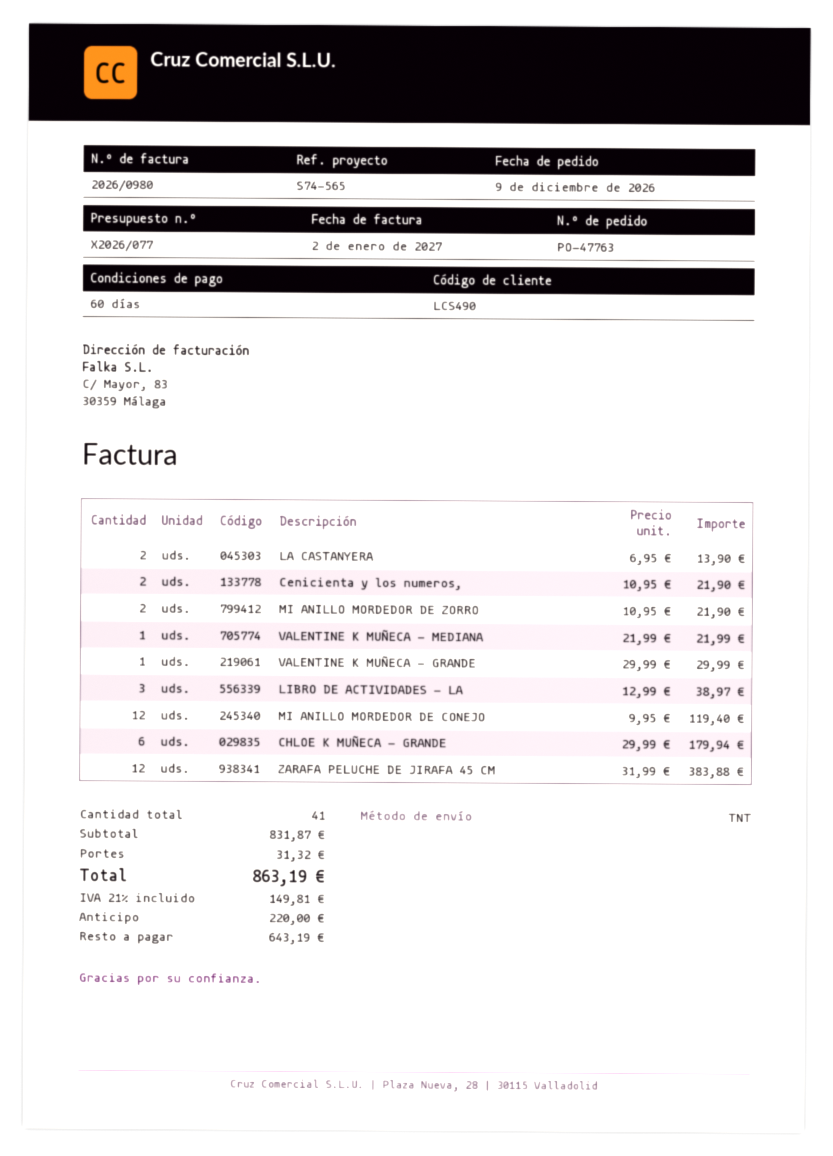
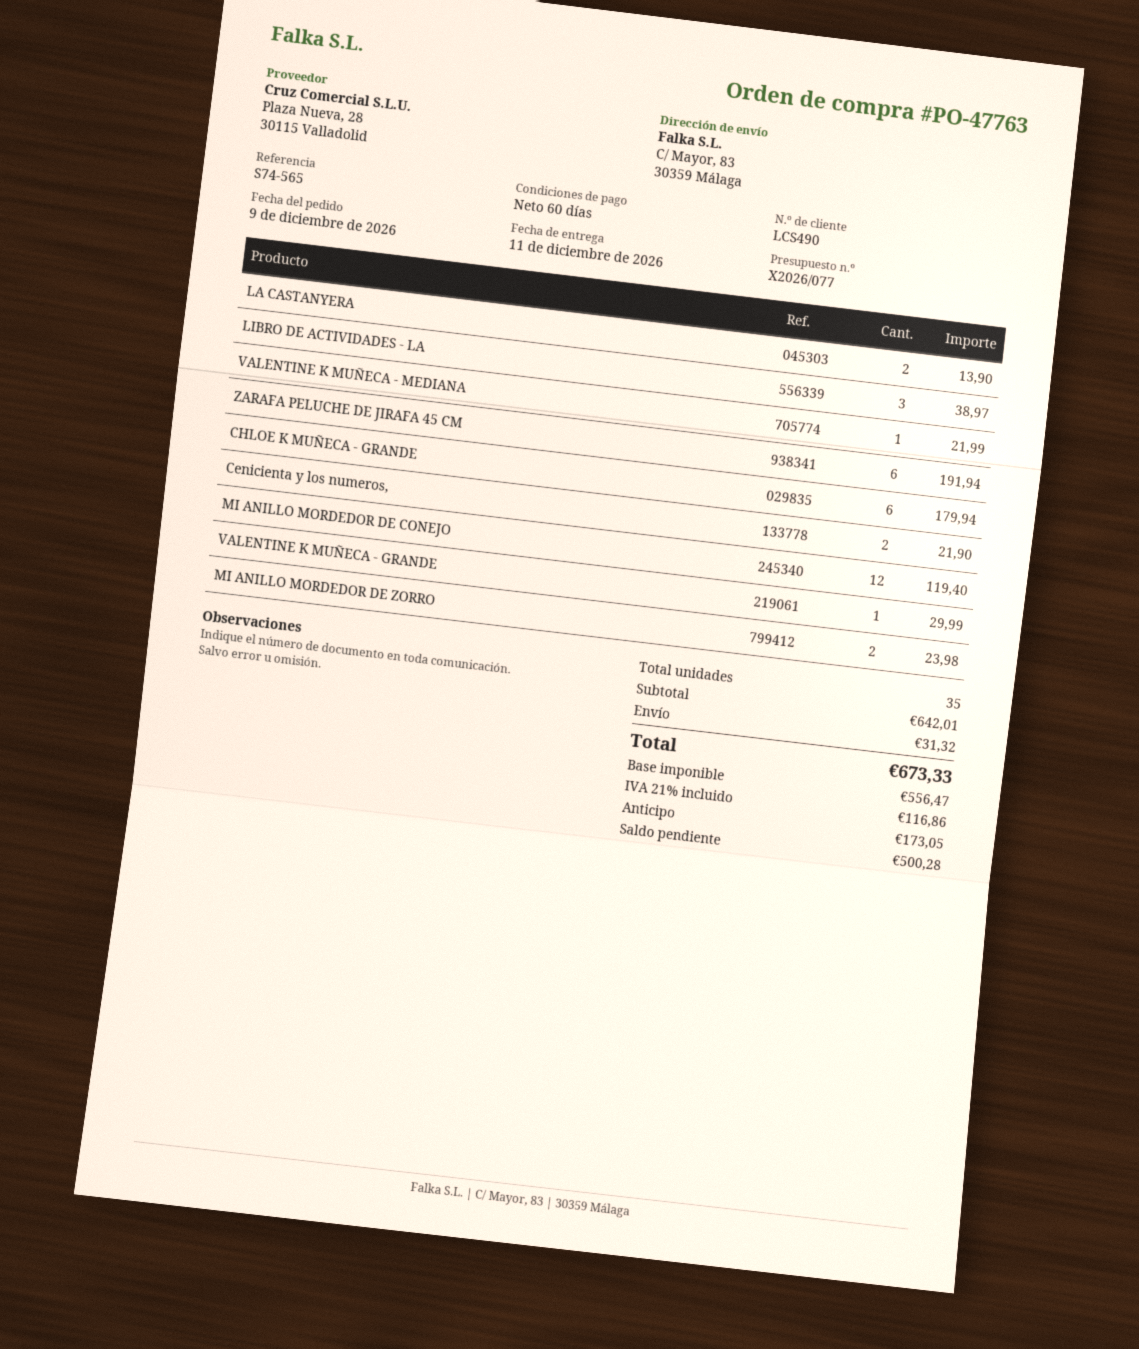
MI ANILLO MORDEDOR DE ZORRO: 2 for 21.90 -> 2 for 23.98
ZARAFA PELUCHE DE JIRAFA 45 CM: 12 for 383.88 -> 6 for 191.94
total quantity: 41 -> 35
subtotal: 831.87 -> 642.01
tax: 21% = 149.81 -> 21% = 116.86
total: 863.19 -> 673.33
deposit: 220.00 -> 173.05
balance: 643.19 -> 500.28

